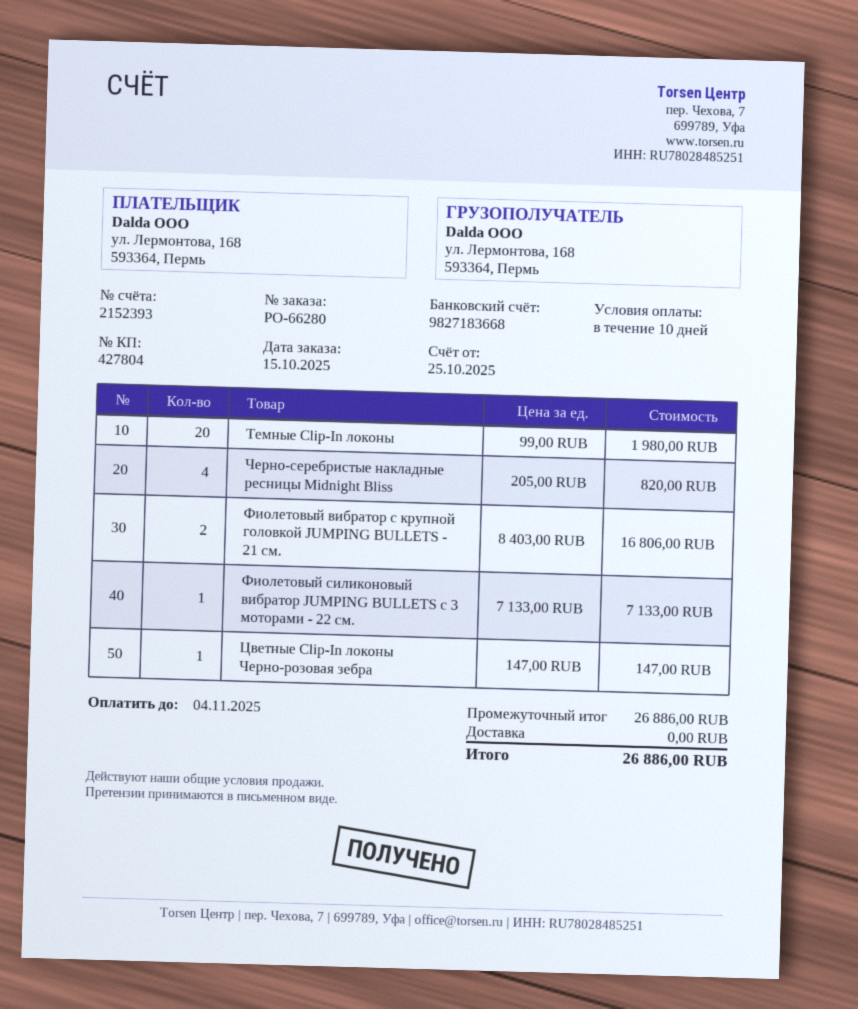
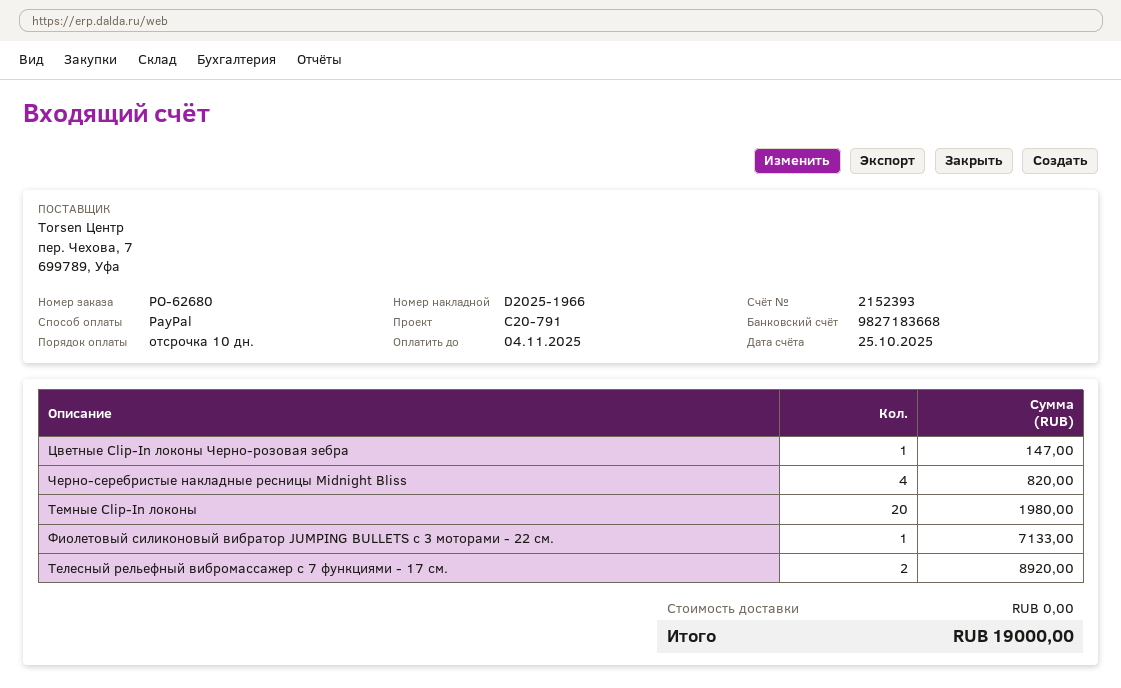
order number: PO-66280 -> PO-62680
Фиолетовый вибратор с крупной головкой JUMPING BULLETS - 21 см.: 2 for 16806.00 -> none
Телесный рельефный вибромассажер с 7 функциями - 17 см.: none -> 2 for 8920.00
total: 26886.00 -> 19000.00

